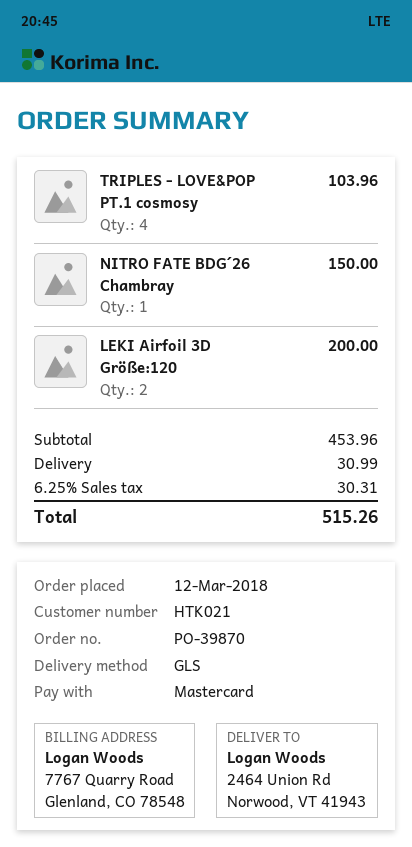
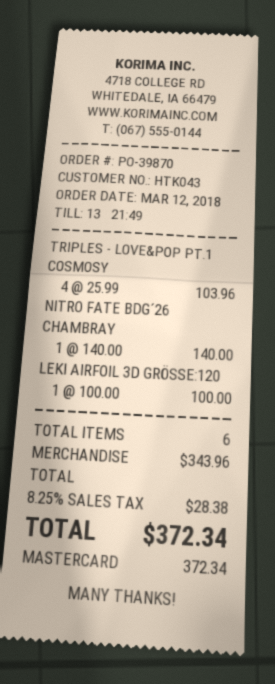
customer number: HTK021 -> HTK043
NITRO FATE BDG´26 Chambray: 1 for 150.00 -> 1 for 140.00
LEKI Airfoil 3D Größe:120: 2 for 200.00 -> 1 for 100.00
subtotal: 453.96 -> 343.96
shipping: 30.99 -> none
tax: 6.25% = 30.31 -> 8.25% = 28.38
total: 515.26 -> 372.34

